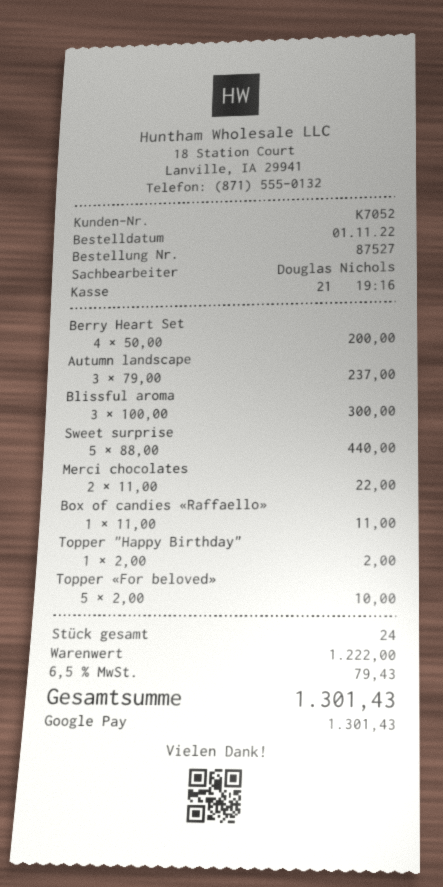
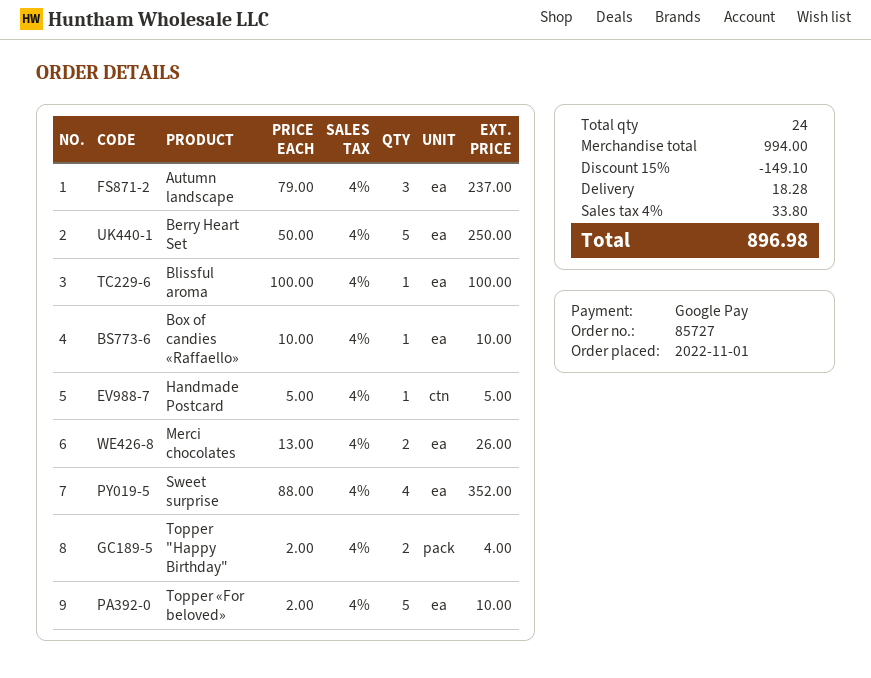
order number: 87527 -> 85727
Berry Heart Set: 4 x 50.00 = 200.00 -> 5 x 50.00 = 250.00
Blissful aroma: 3 x 100.00 = 300.00 -> 1 x 100.00 = 100.00
Sweet surprise: 5 x 88.00 = 440.00 -> 4 x 88.00 = 352.00
Merci chocolates: 2 x 11.00 = 22.00 -> 2 x 13.00 = 26.00
Box of candies «Raffaello»: 1 x 11.00 = 11.00 -> 1 x 10.00 = 10.00
Topper "Happy Birthday": 1 x 2.00 = 2.00 -> 2 x 2.00 = 4.00
Handmade Postcard: none -> 1 x 5.00 = 5.00
subtotal: 1222.00 -> 994.00
discount: none -> 15% = 149.10
shipping: none -> 18.28
tax: 6.5% = 79.43 -> 4% = 33.80
total: 1301.43 -> 896.98

